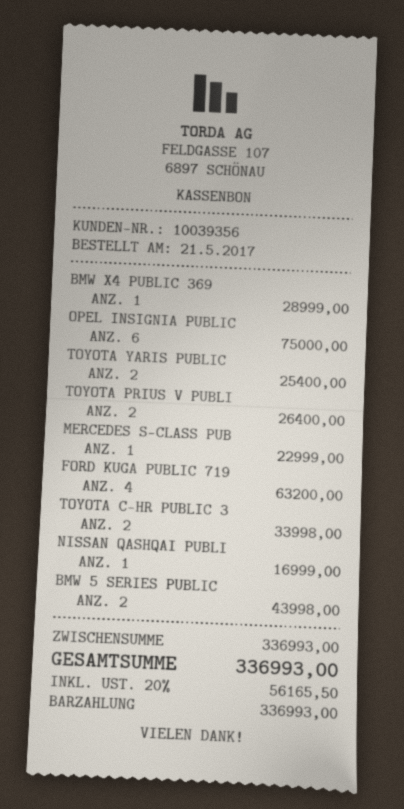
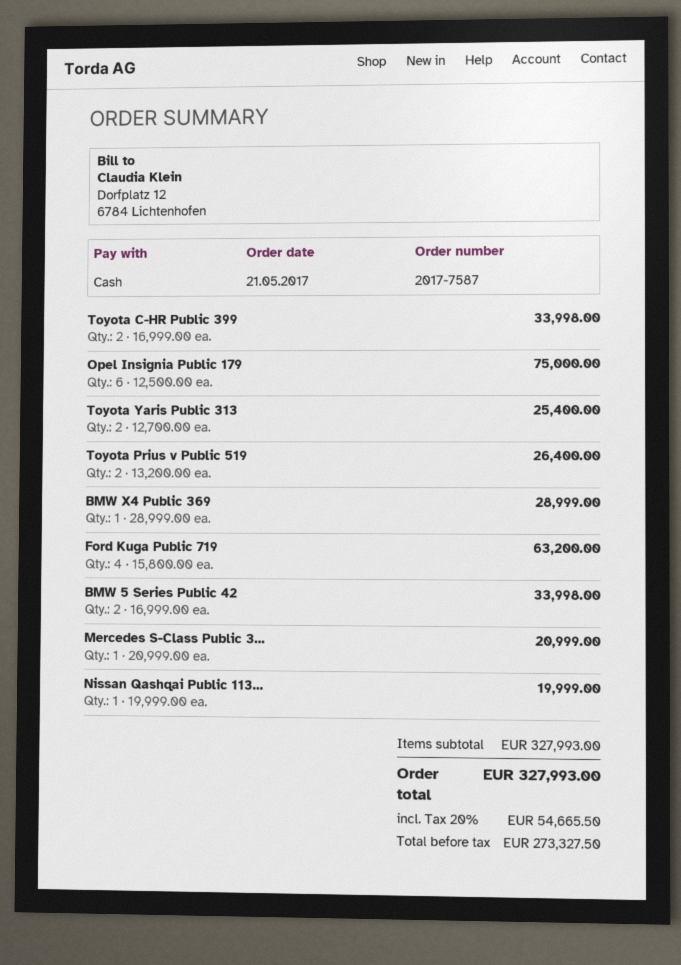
MERCEDES S-CLASS PUB: 1 for 22999.00 -> 1 for 20999.00
NISSAN QASHQAI PUBLI: 1 for 16999.00 -> 1 for 19999.00
BMW 5 SERIES PUBLIC: 2 for 43998.00 -> 2 for 33998.00
subtotal: 336993.00 -> 327993.00
tax: 20% = 56165.50 -> 20% = 54665.50
total: 336993.00 -> 327993.00

